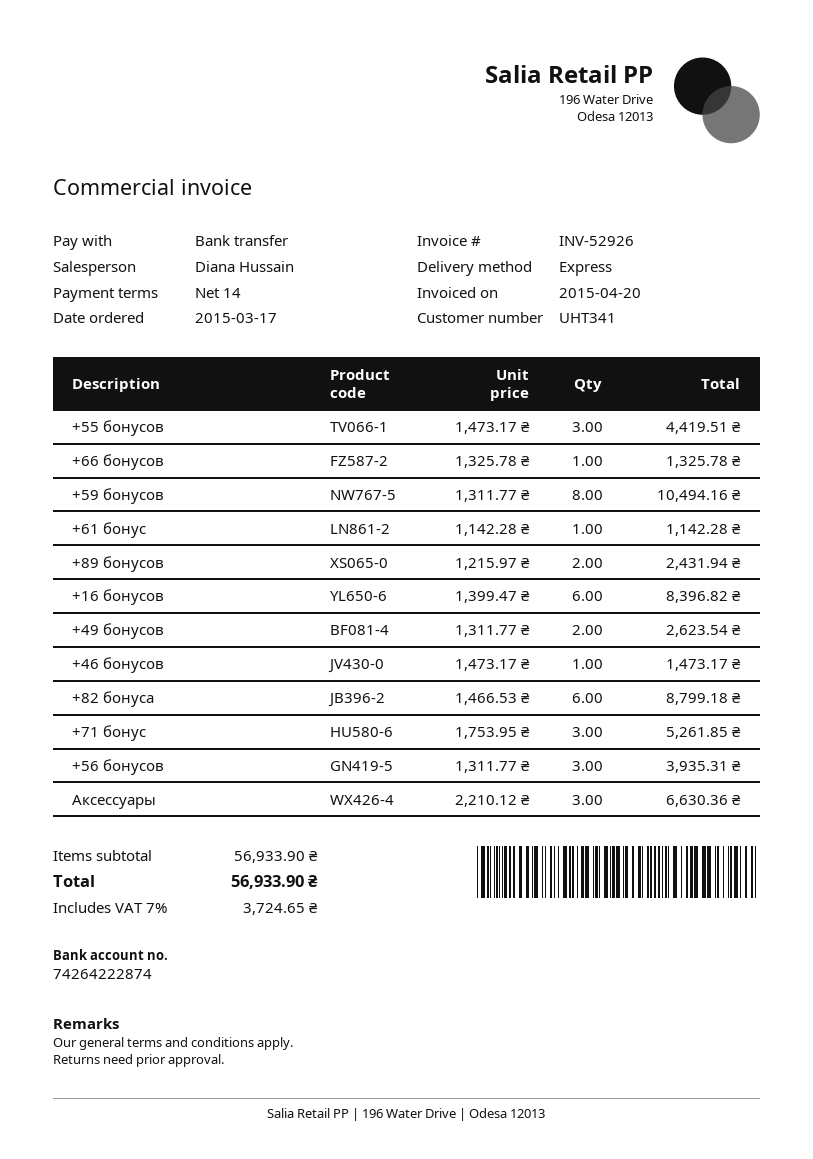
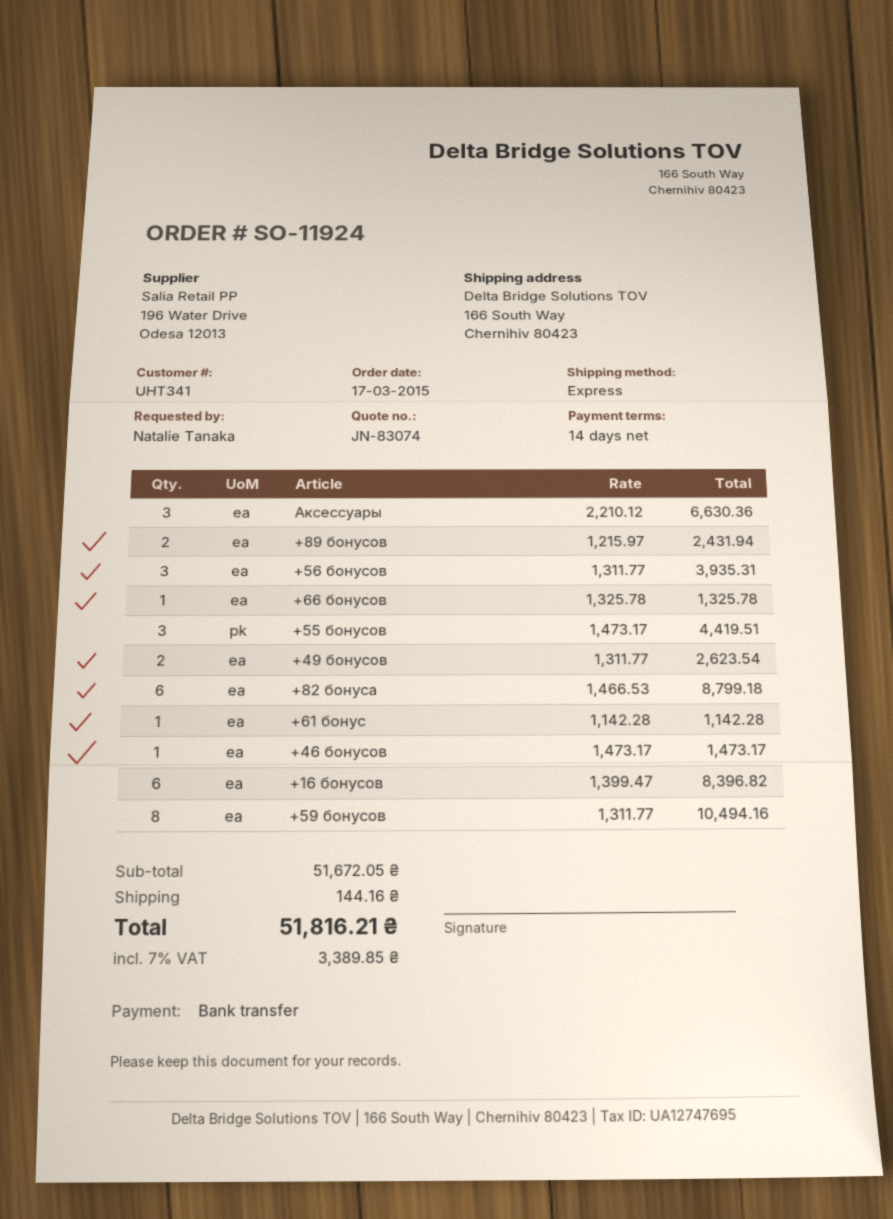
+71 бонус: 3 x 1753.95 = 5261.85 -> none
subtotal: 56933.90 -> 51672.05
shipping: none -> 144.16
tax: 7% = 3724.65 -> 7% = 3389.85
total: 56933.90 -> 51816.21

